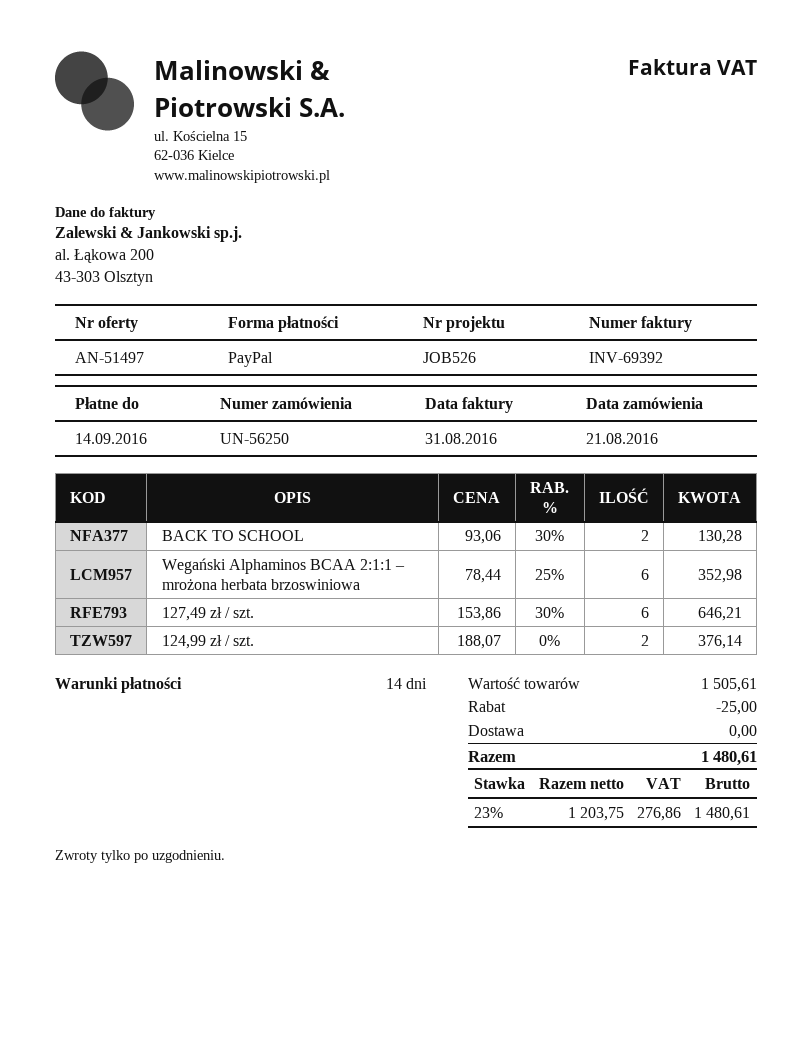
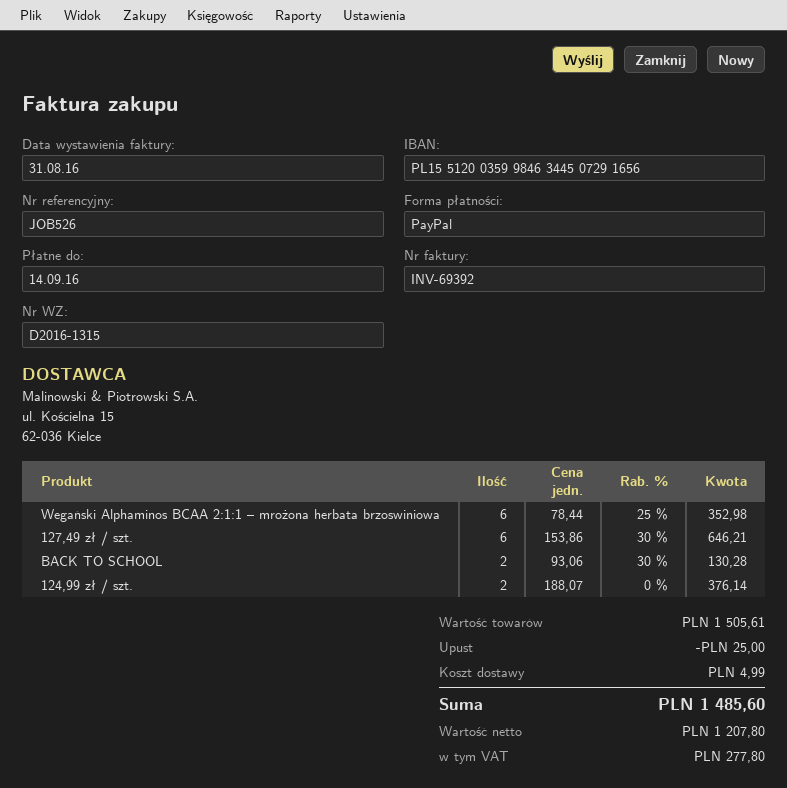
shipping: 0.00 -> 4.99
net: 1203.75 -> 1207.80
tax: 276.86 -> 277.80
total: 1480.61 -> 1485.60

